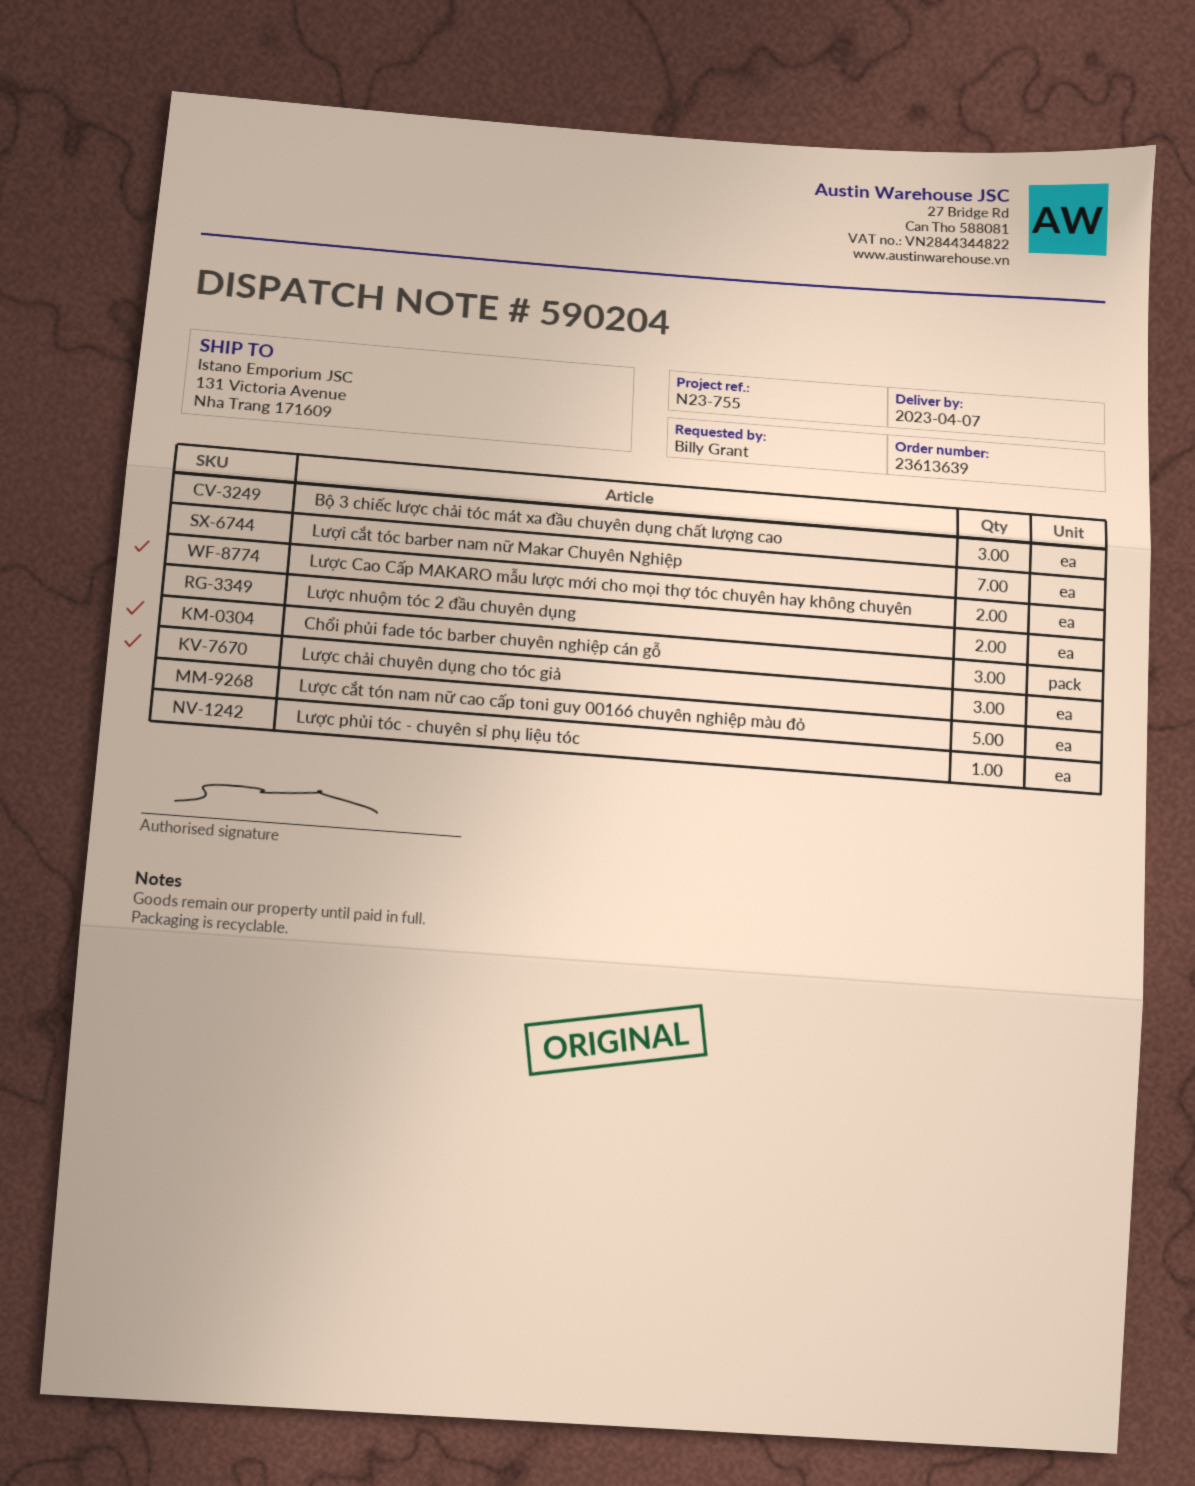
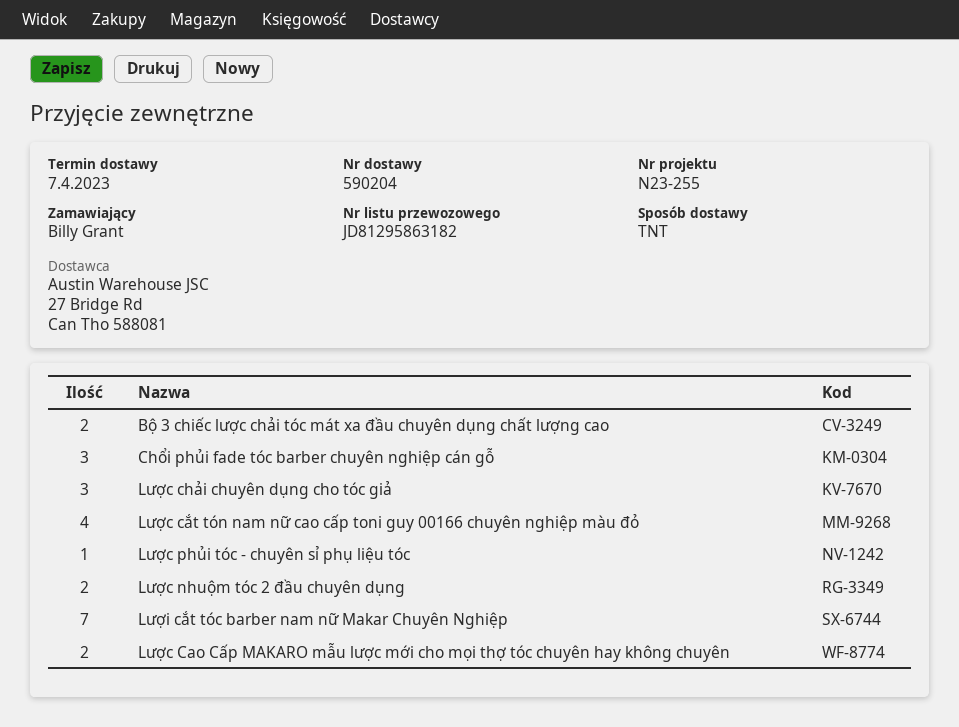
reference: N23-755 -> N23-255
Bộ 3 chiếc lược chải tóc mát xa đầu chuyên dụng chất lượng cao: 3 -> 2
Lược cắt tón nam nữ cao cấp toni guy 00166 chuyên nghiệp màu đỏ: 5 -> 4

